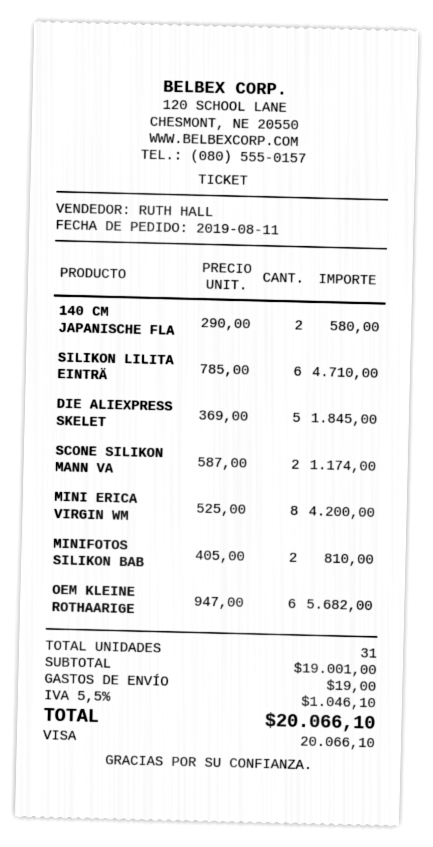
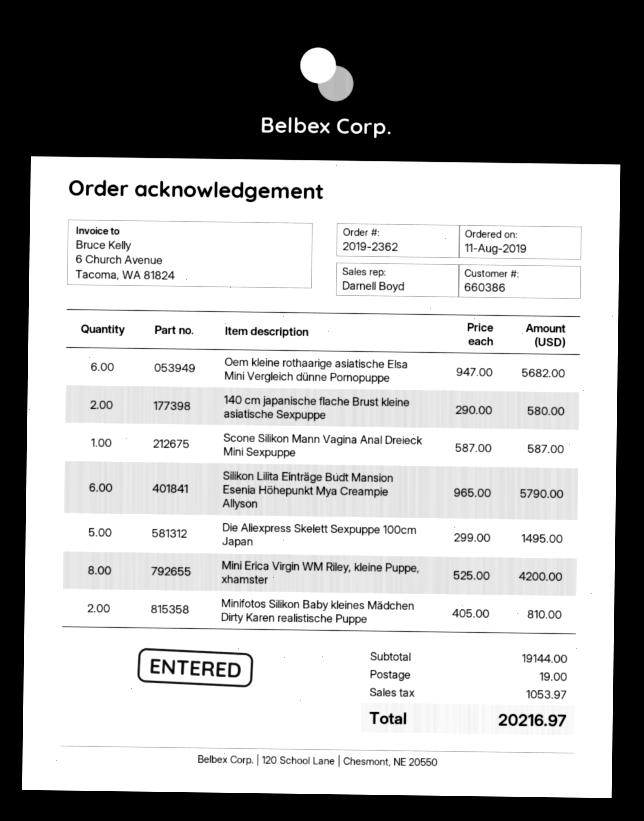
sales rep: RUTH HALL -> Darnell Boyd
SILIKON LILITA EINTRÄ: 6 x 785.00 = 4710.00 -> 6 x 965.00 = 5790.00
DIE ALIEXPRESS SKELET: 5 x 369.00 = 1845.00 -> 5 x 299.00 = 1495.00
SCONE SILIKON MANN VA: 2 x 587.00 = 1174.00 -> 1 x 587.00 = 587.00
subtotal: 19001.00 -> 19144.00
tax: 1046.10 -> 1053.97
total: 20066.10 -> 20216.97

